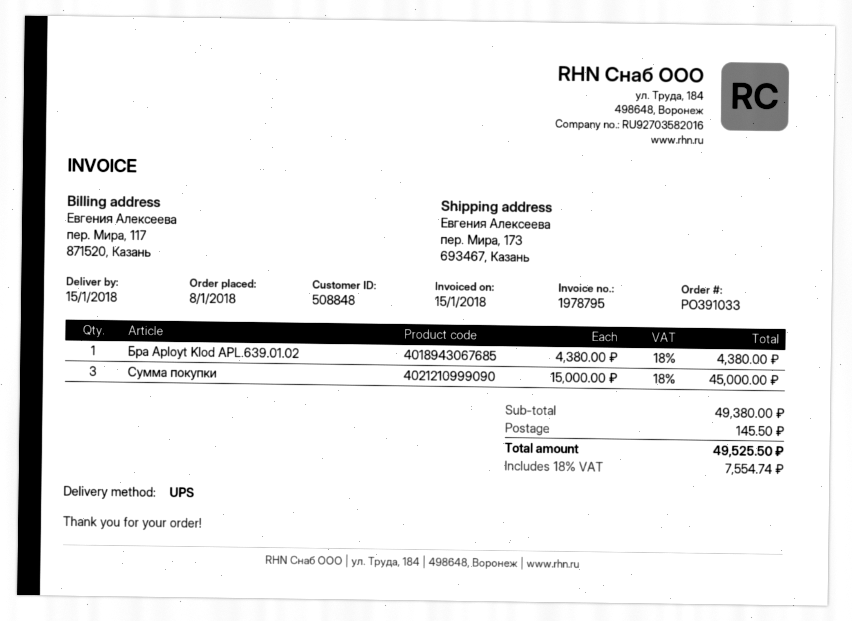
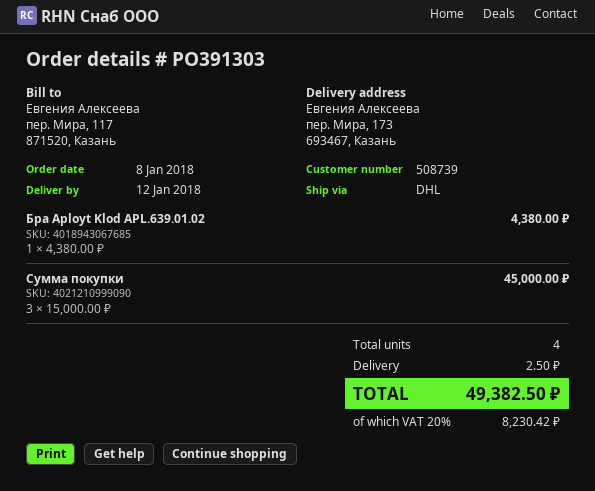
order number: PO391033 -> PO391303
delivery date: 2018-01-15 -> 2018-01-12
customer number: 508848 -> 508739
shipping method: UPS -> DHL
shipping: 145.50 -> 2.50
tax: 18% = 7554.74 -> 20% = 8230.42
total: 49525.50 -> 49382.50

